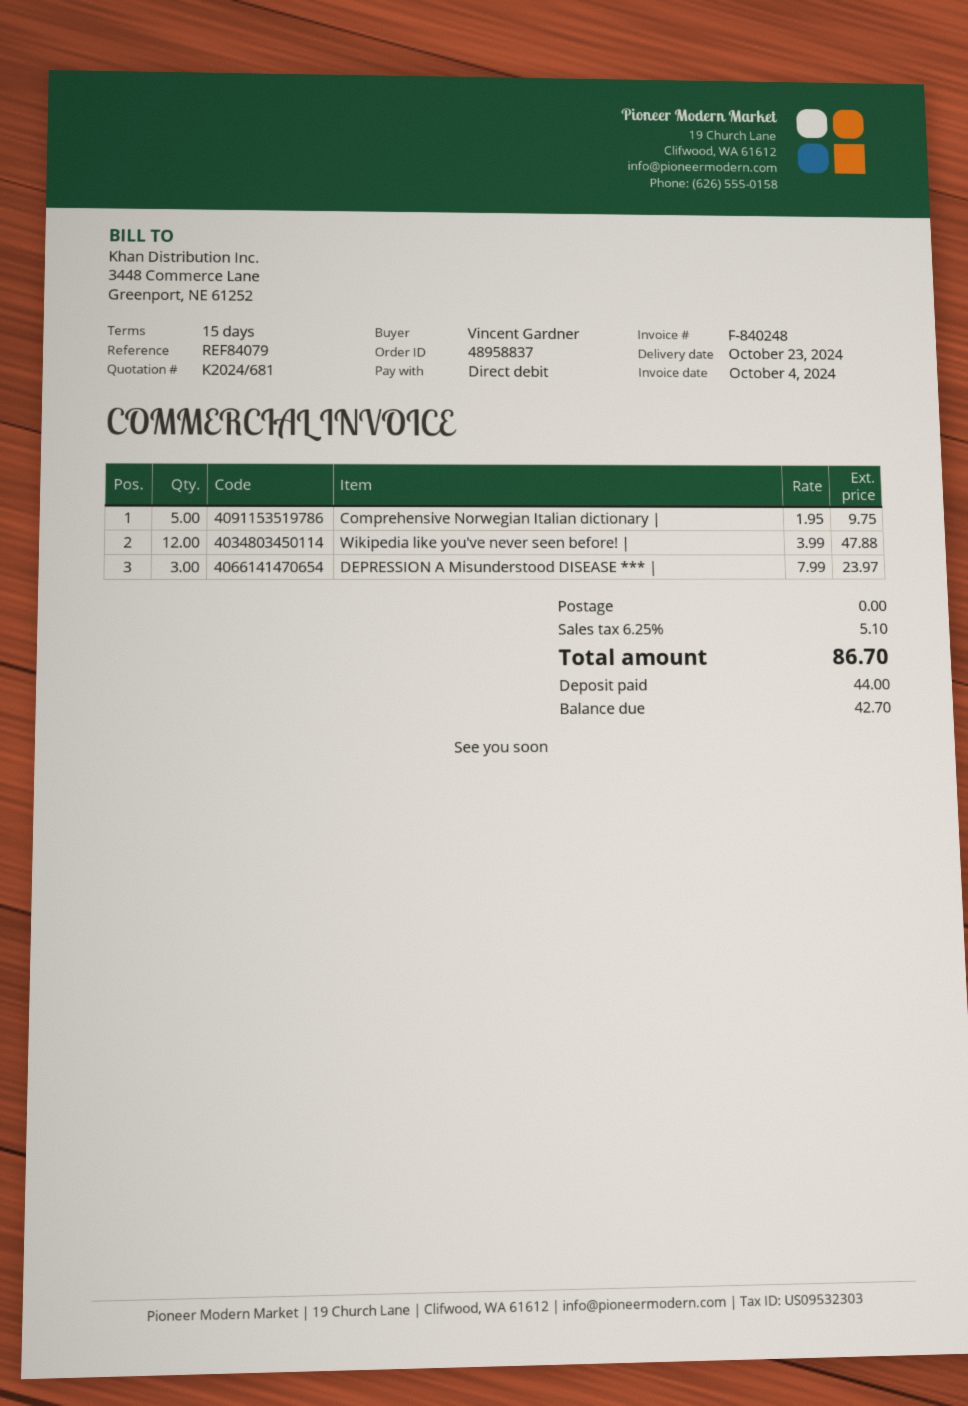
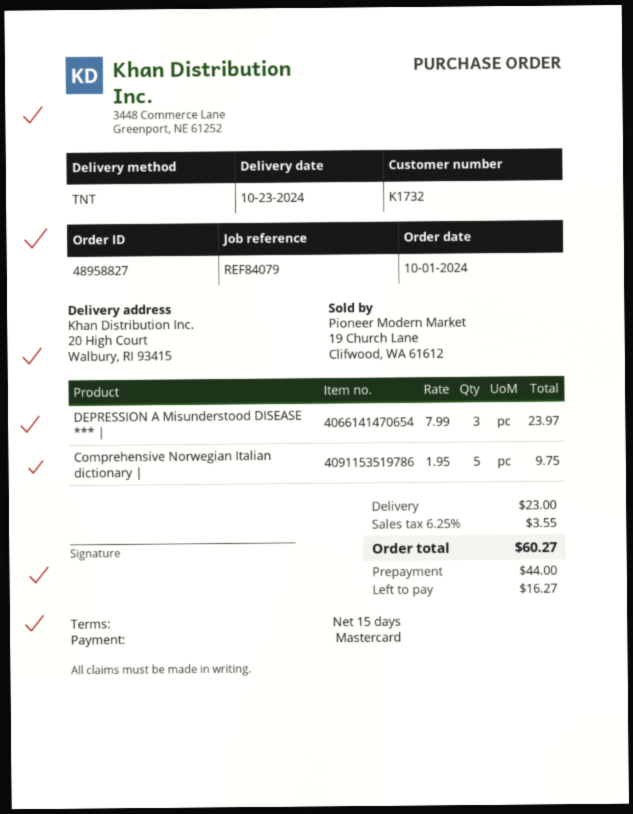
order number: 48958837 -> 48958827
payment method: direct debit -> Mastercard
Wikipedia like you've never seen before! |: 12 x 3.99 = 47.88 -> none
shipping: 0.00 -> 23.00
tax: 6.25% = 5.10 -> 6.25% = 3.55
total: 86.70 -> 60.27
balance: 42.70 -> 16.27

